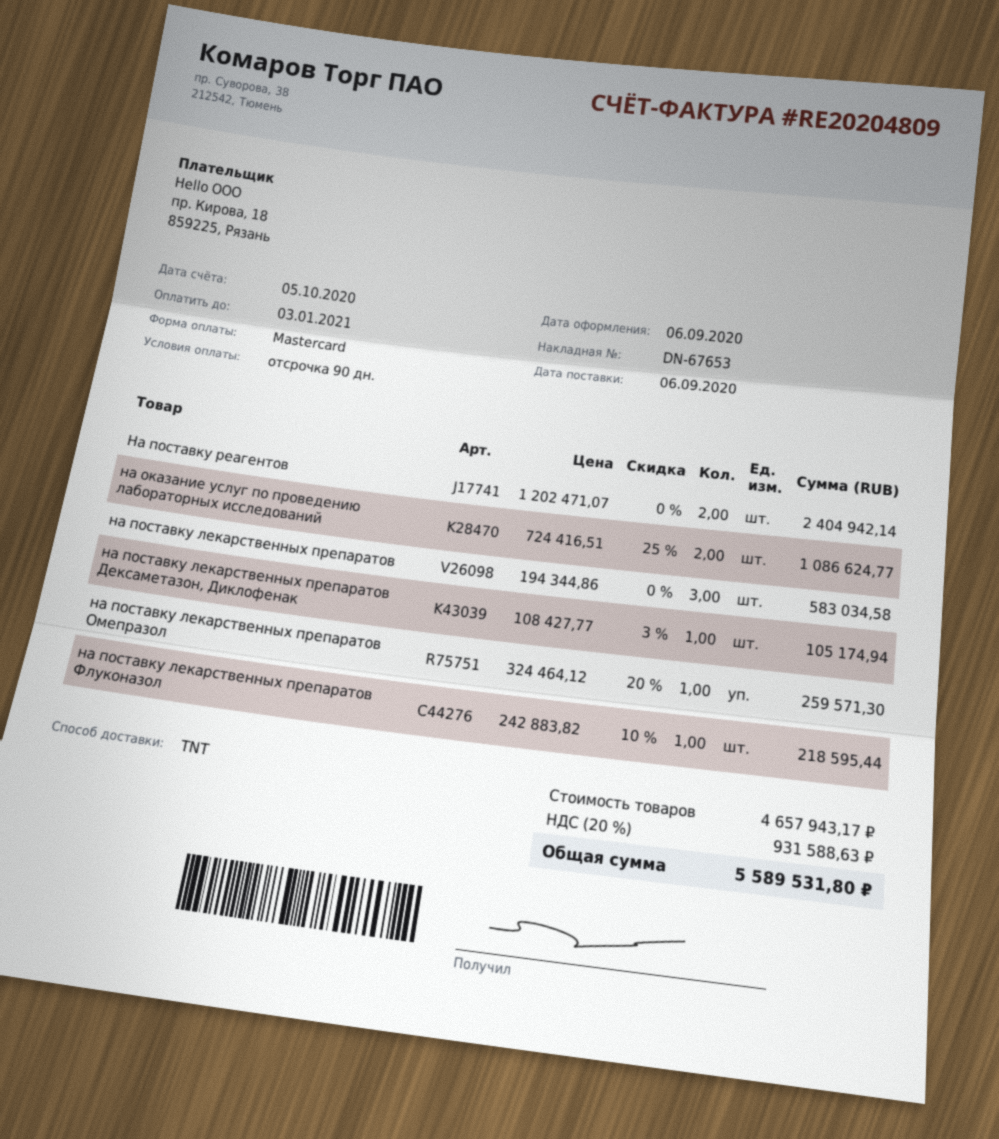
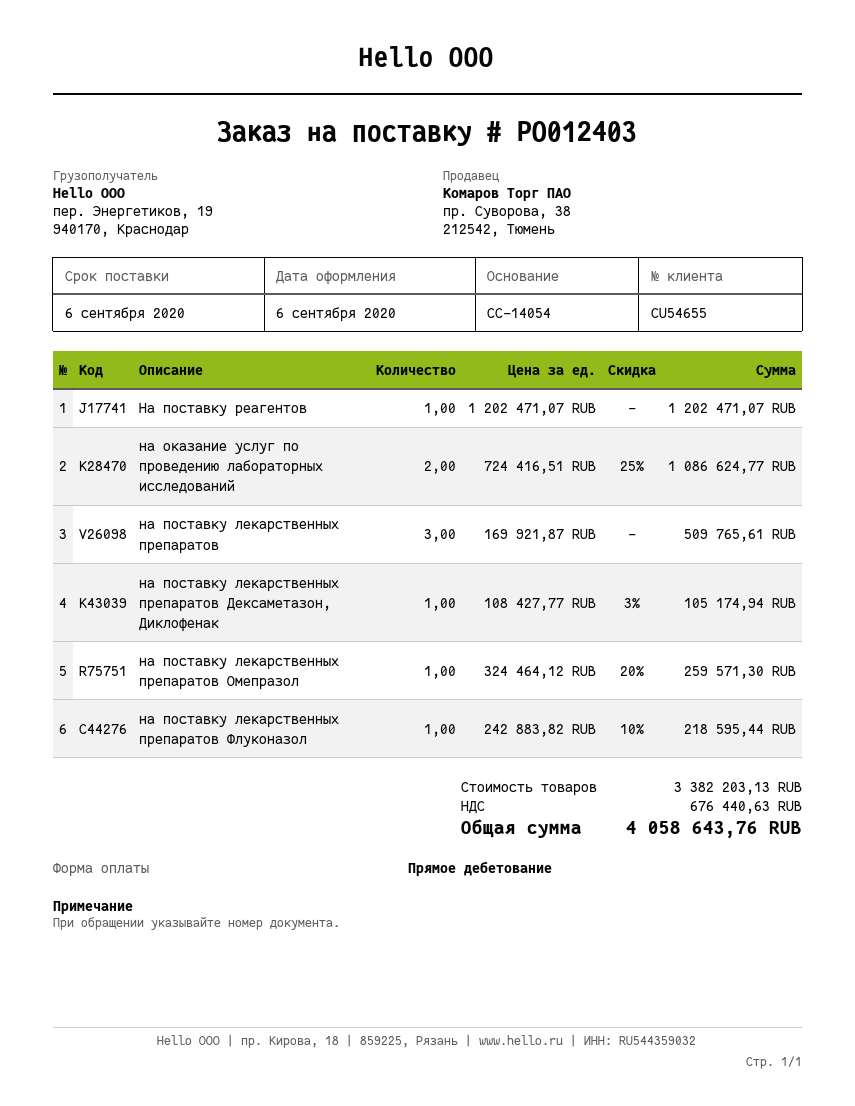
payment method: Mastercard -> direct debit
На поставку реагентов: 2 x 1202471.07 = 2404942.14 -> 1 x 1202471.07 = 1202471.07
на поставку лекарственных препаратов: 3 x 194344.86 = 583034.58 -> 3 x 169921.87 = 509765.61
subtotal: 4657943.17 -> 3382203.13
tax: 931588.63 -> 676440.63
total: 5589531.80 -> 4058643.76

